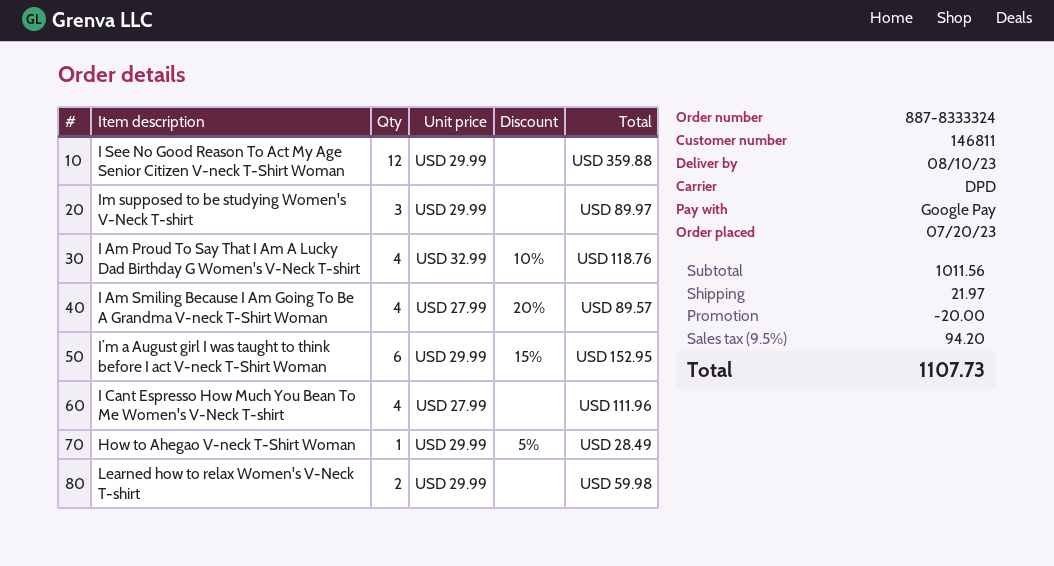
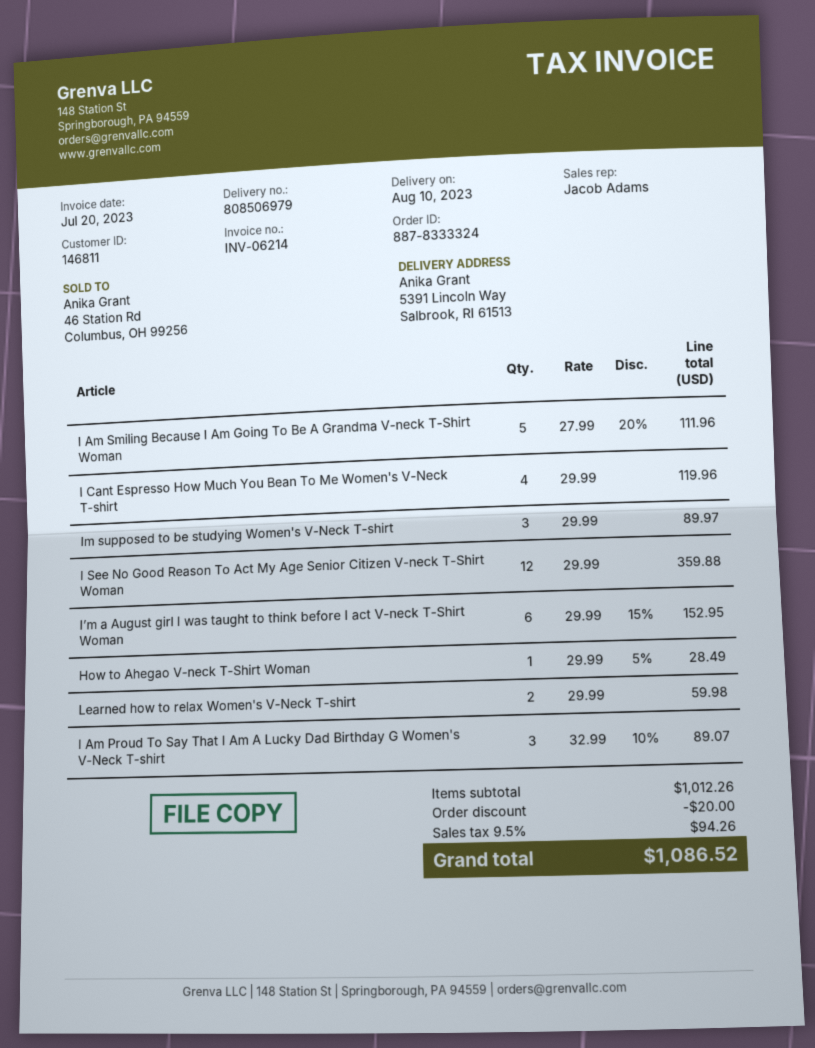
I Am Proud To Say That I Am A Lucky Dad Birthday G Women's V-Neck T-shirt: 4 x 32.99 - 10% = 118.76 -> 3 x 32.99 - 10% = 89.07
I Am Smiling Because I Am Going To Be A Grandma V-neck T-Shirt Woman: 4 x 27.99 - 20% = 89.57 -> 5 x 27.99 - 20% = 111.96
I Cant Espresso How Much You Bean To Me Women's V-Neck T-shirt: 4 x 27.99 = 111.96 -> 4 x 29.99 = 119.96
subtotal: 1011.56 -> 1012.26
shipping: 21.97 -> none
tax: 9.5% = 94.20 -> 9.5% = 94.26
total: 1107.73 -> 1086.52

